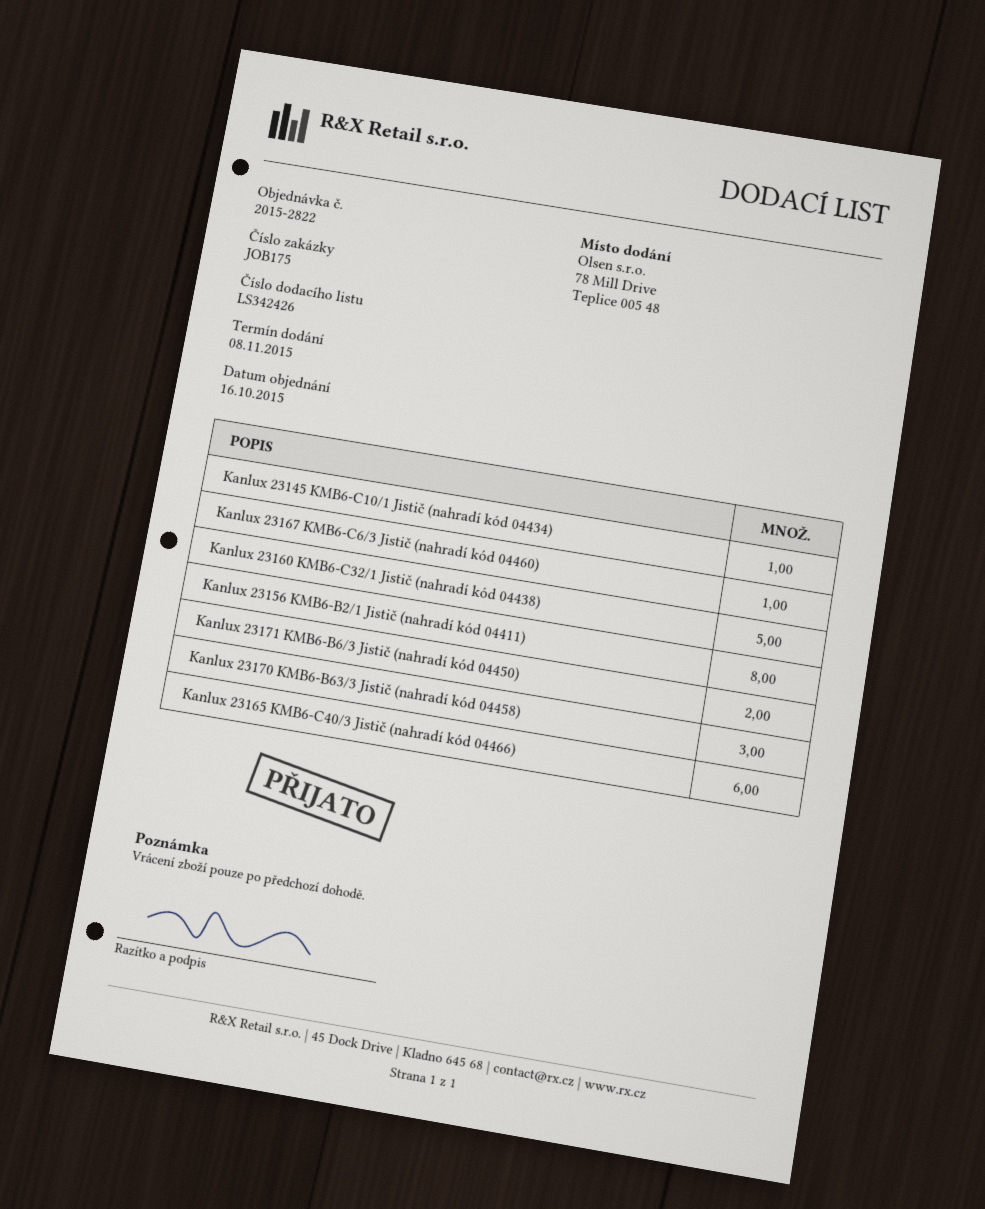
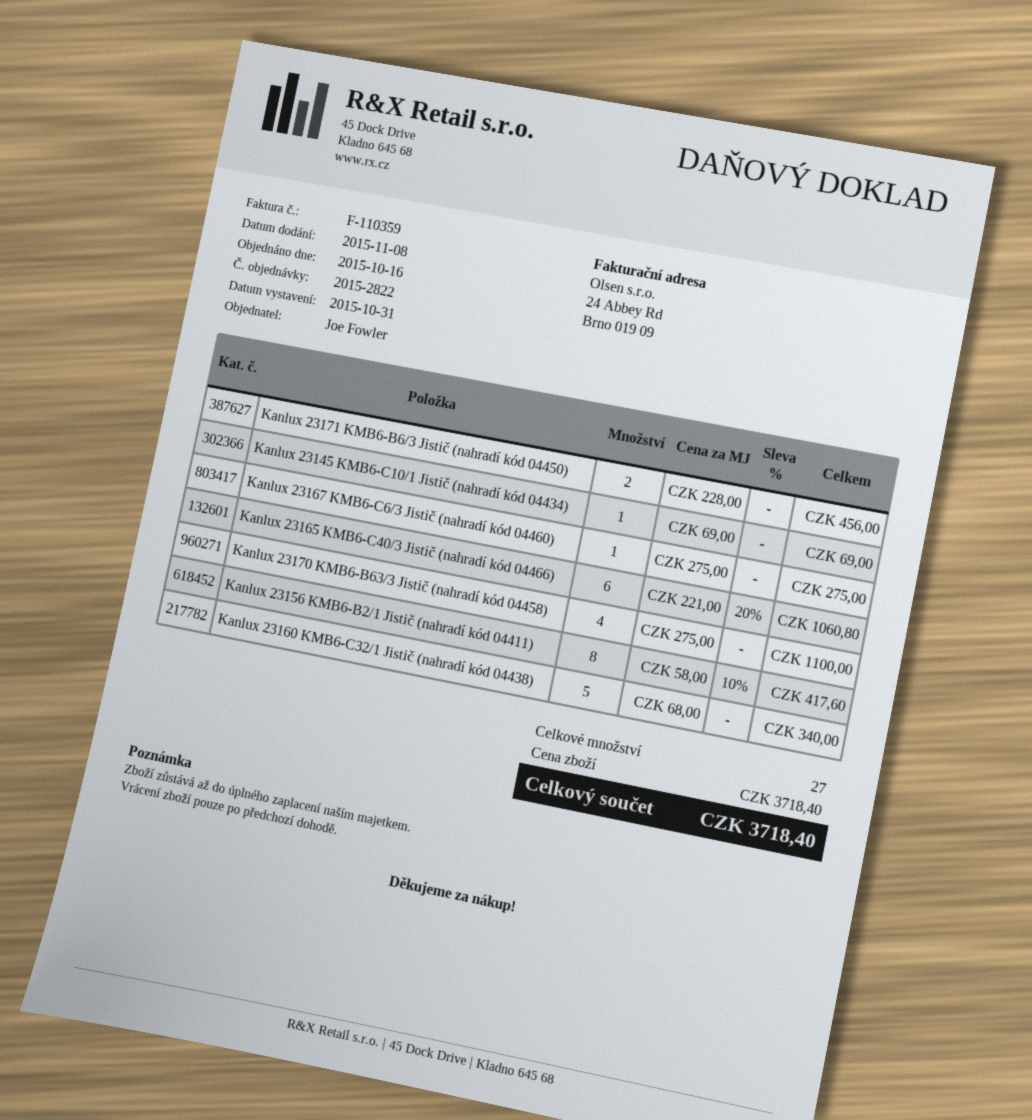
Kanlux 23170 KMB6-B63/3 Jistič (nahradí kód 04458): 3 -> 4

